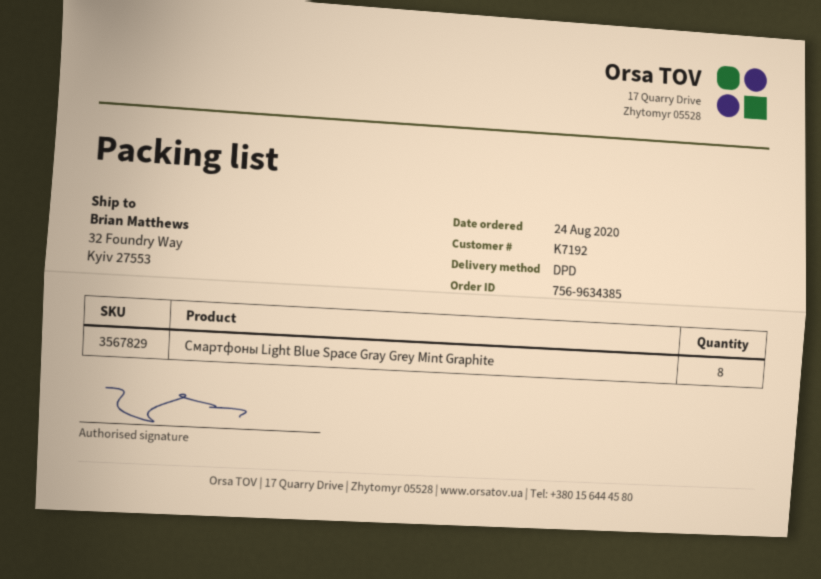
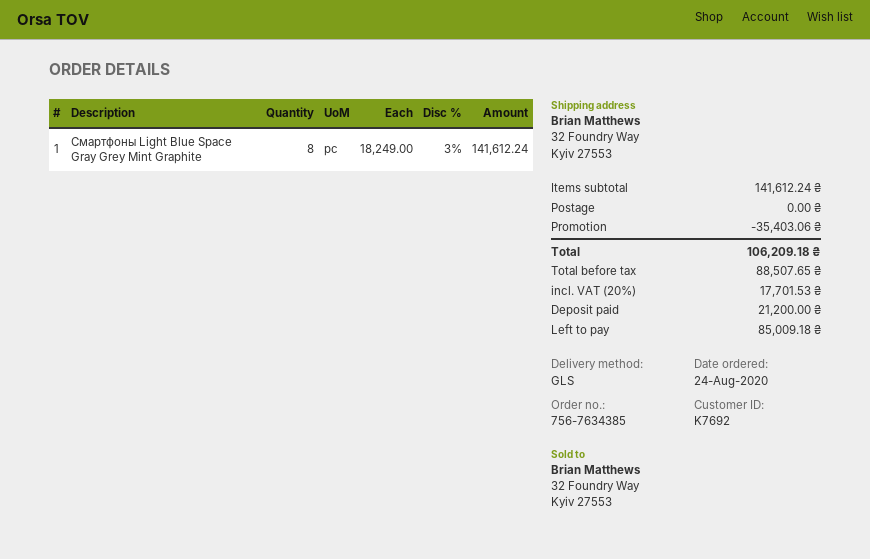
order number: 756-9634385 -> 756-7634385
customer number: K7192 -> K7692
shipping method: DPD -> GLS

